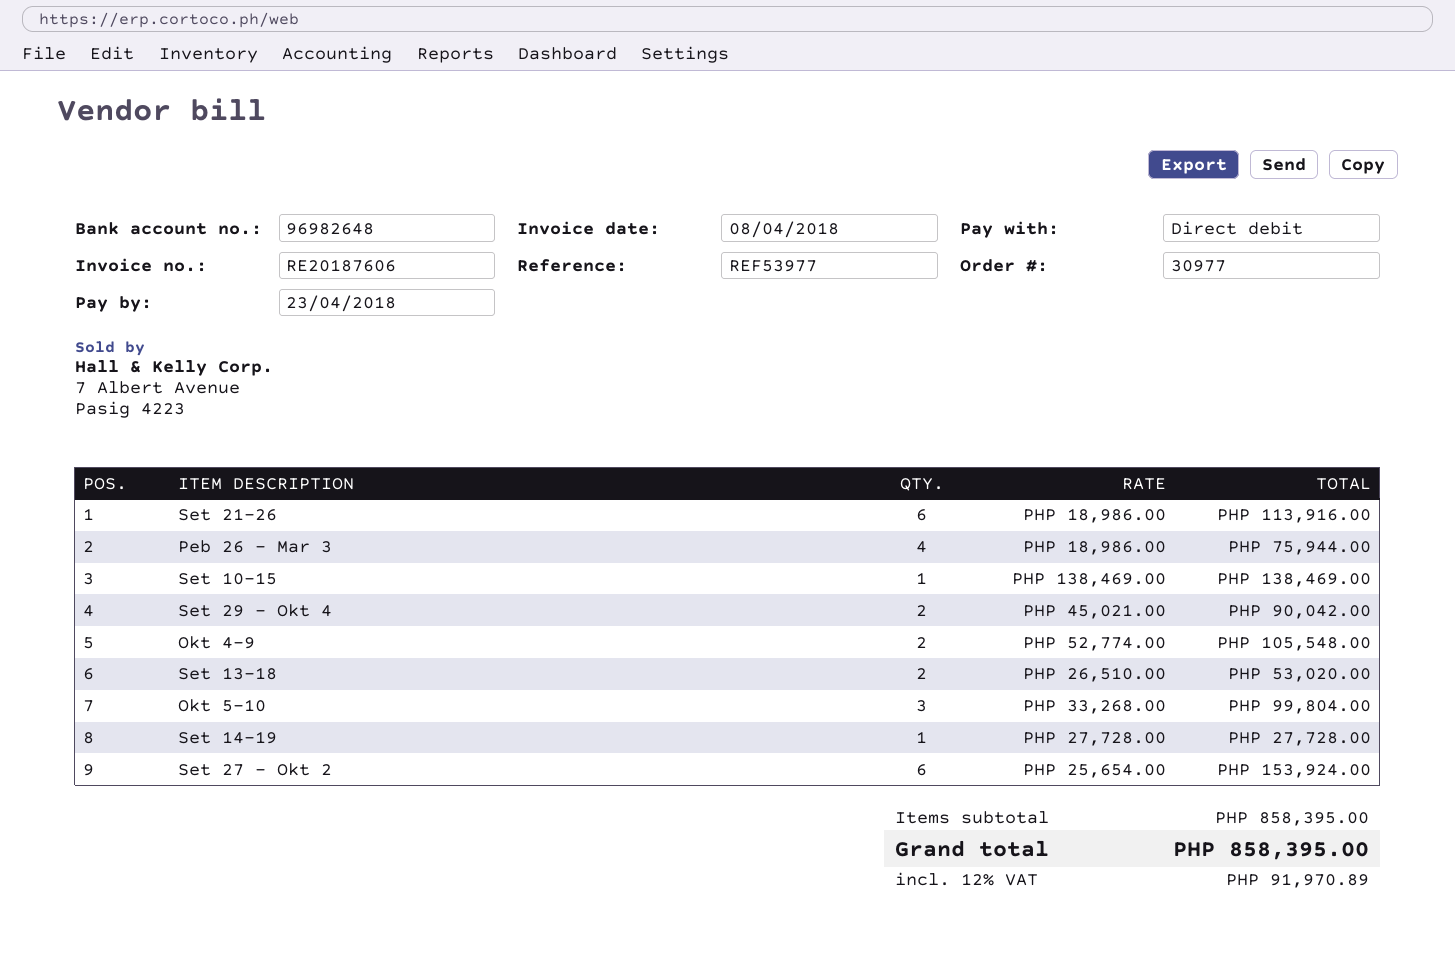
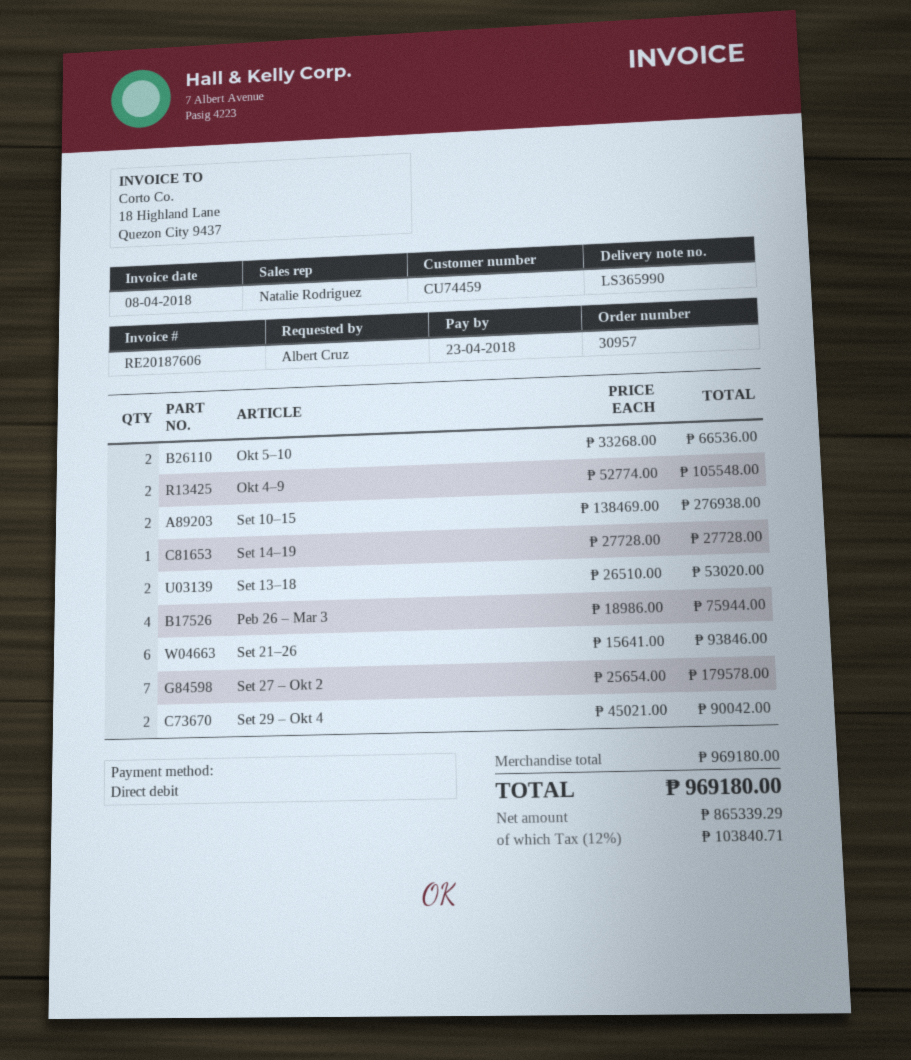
order number: 30977 -> 30957
Set 21–26: 6 x 18986.00 = 113916.00 -> 6 x 15641.00 = 93846.00
Set 10–15: 1 x 138469.00 = 138469.00 -> 2 x 138469.00 = 276938.00
Okt 5–10: 3 x 33268.00 = 99804.00 -> 2 x 33268.00 = 66536.00
Set 27 – Okt 2: 6 x 25654.00 = 153924.00 -> 7 x 25654.00 = 179578.00
subtotal: 858395.00 -> 969180.00
tax: 12% = 91970.89 -> 12% = 103840.71
total: 858395.00 -> 969180.00

